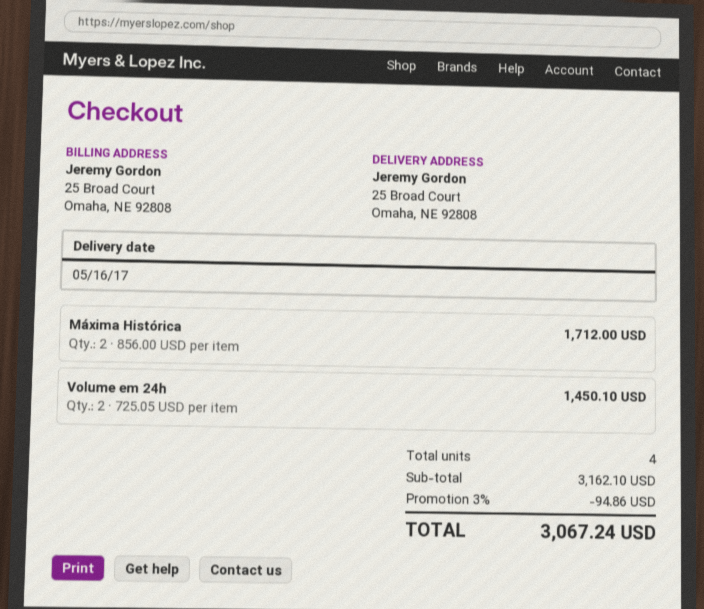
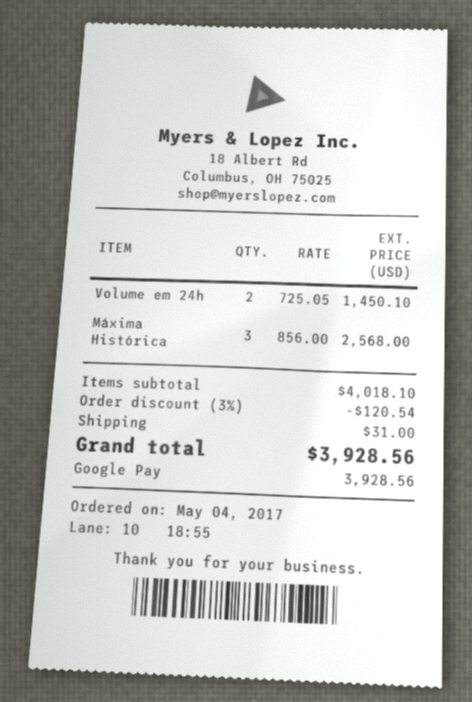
Máxima Histórica: 2 x 856.00 = 1712.00 -> 3 x 856.00 = 2568.00
subtotal: 3162.10 -> 4018.10
discount: 3% = 94.86 -> 3% = 120.54
shipping: none -> 31.00
total: 3067.24 -> 3928.56

